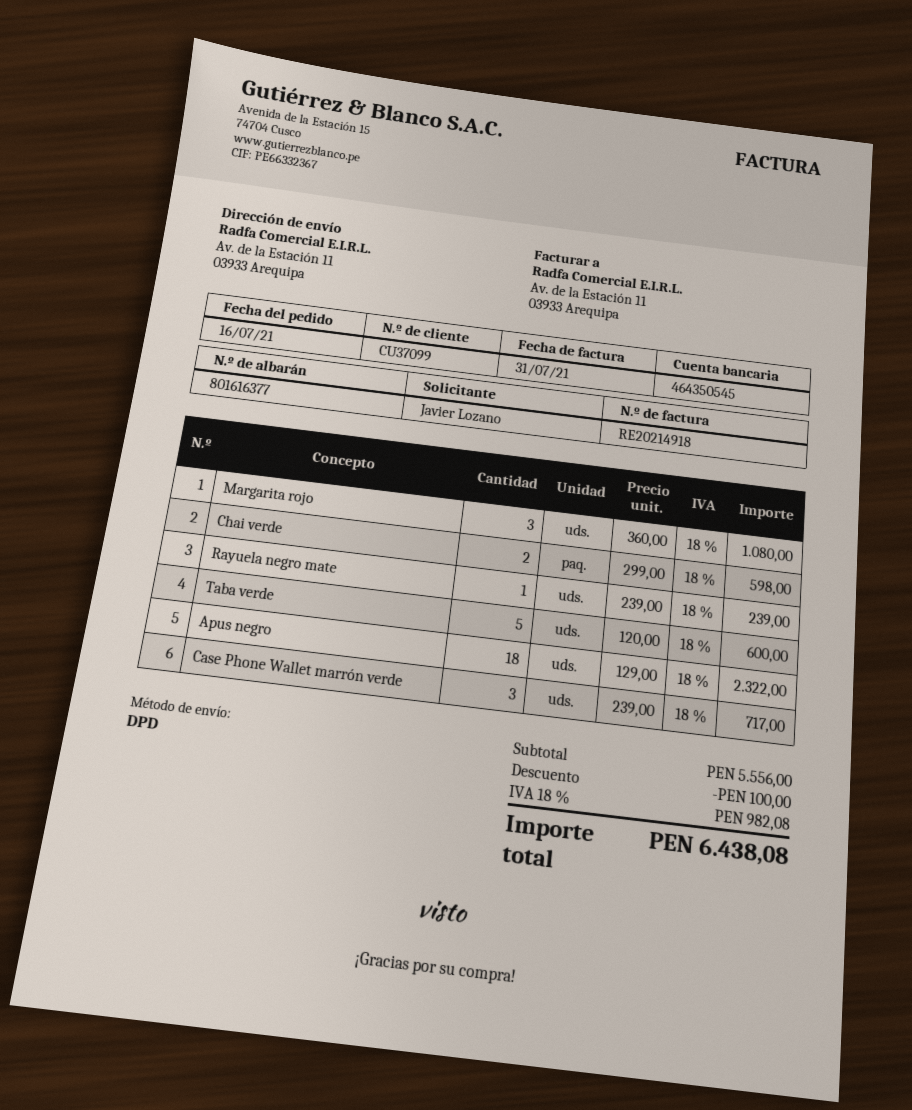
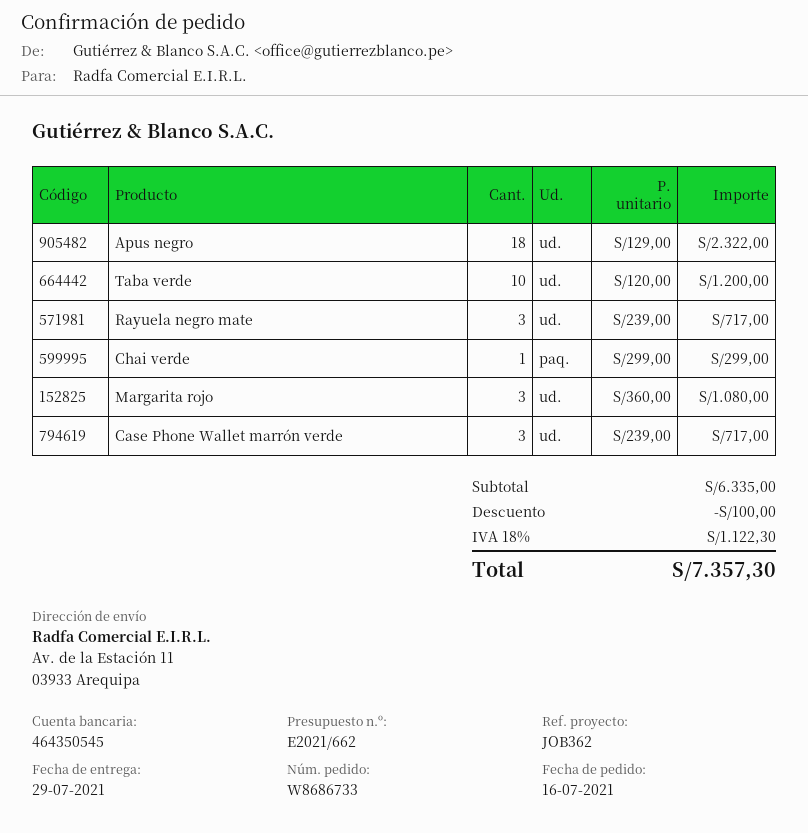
Chai verde: 2 x 299.00 = 598.00 -> 1 x 299.00 = 299.00
Rayuela negro mate: 1 x 239.00 = 239.00 -> 3 x 239.00 = 717.00
Taba verde: 5 x 120.00 = 600.00 -> 10 x 120.00 = 1200.00
subtotal: 5556.00 -> 6335.00
tax: 18% = 982.08 -> 18% = 1122.30
total: 6438.08 -> 7357.30

